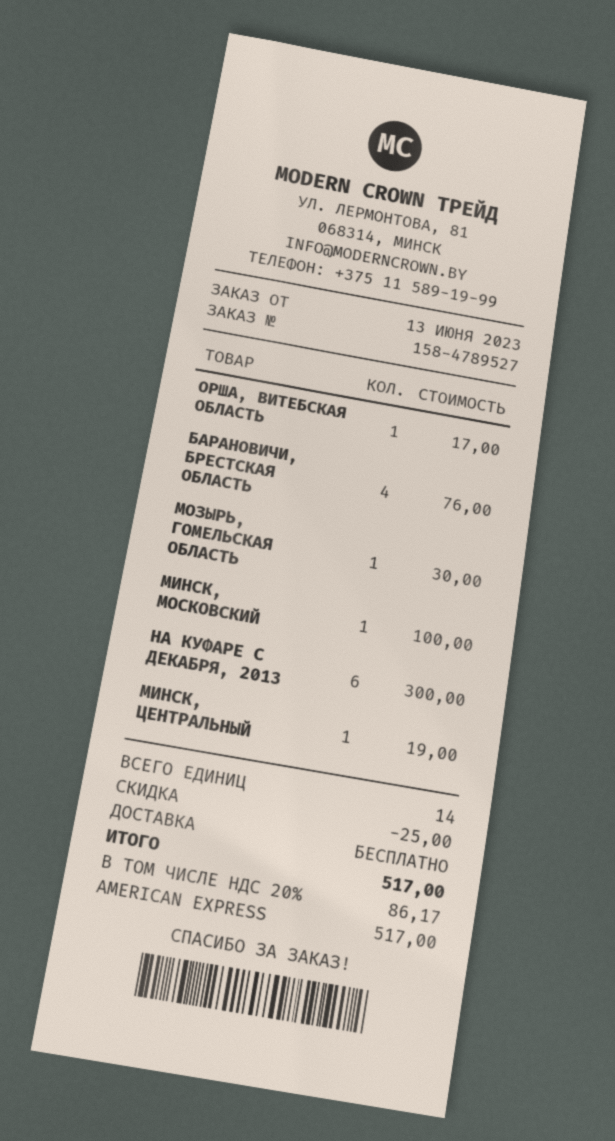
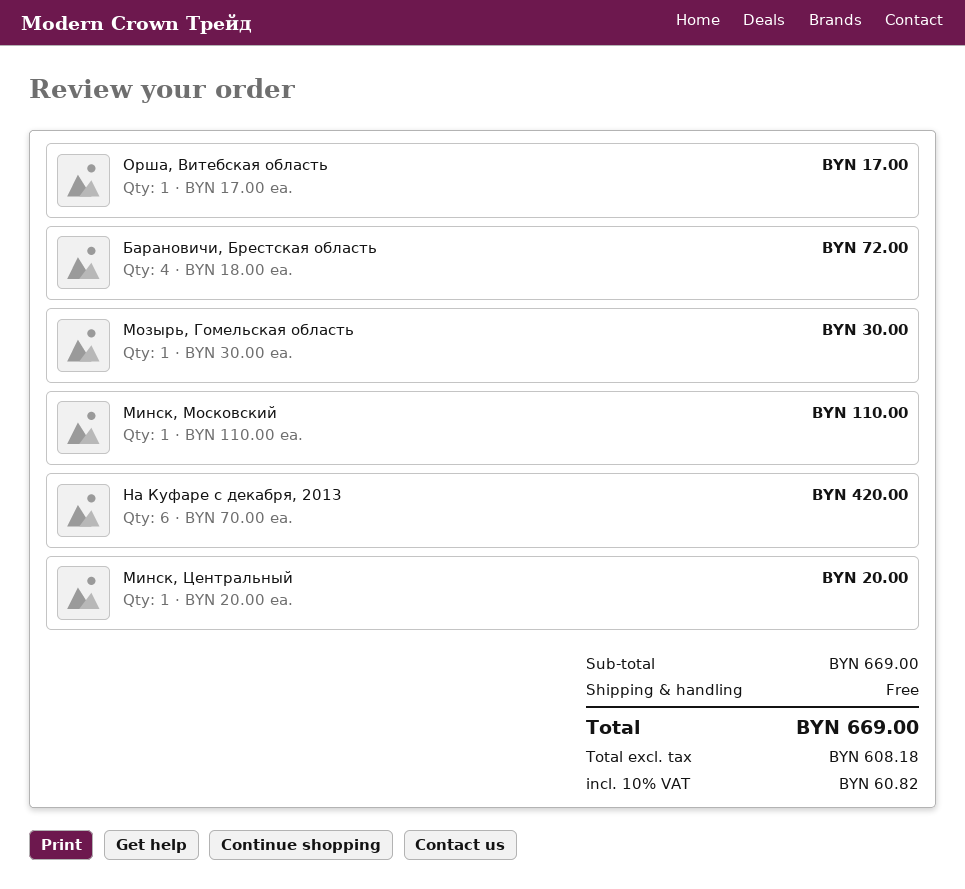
БАРАНОВИЧИ, БРЕСТСКАЯ ОБЛАСТЬ: 4 for 76.00 -> 4 for 72.00
МИНСК, МОСКОВСКИЙ: 1 for 100.00 -> 1 for 110.00
НА КУФАРЕ С ДЕКАБРЯ, 2013: 6 for 300.00 -> 6 for 420.00
МИНСК, ЦЕНТРАЛЬНЫЙ: 1 for 19.00 -> 1 for 20.00
discount: 25.00 -> none
tax: 20% = 86.17 -> 10% = 60.82
total: 517.00 -> 669.00

